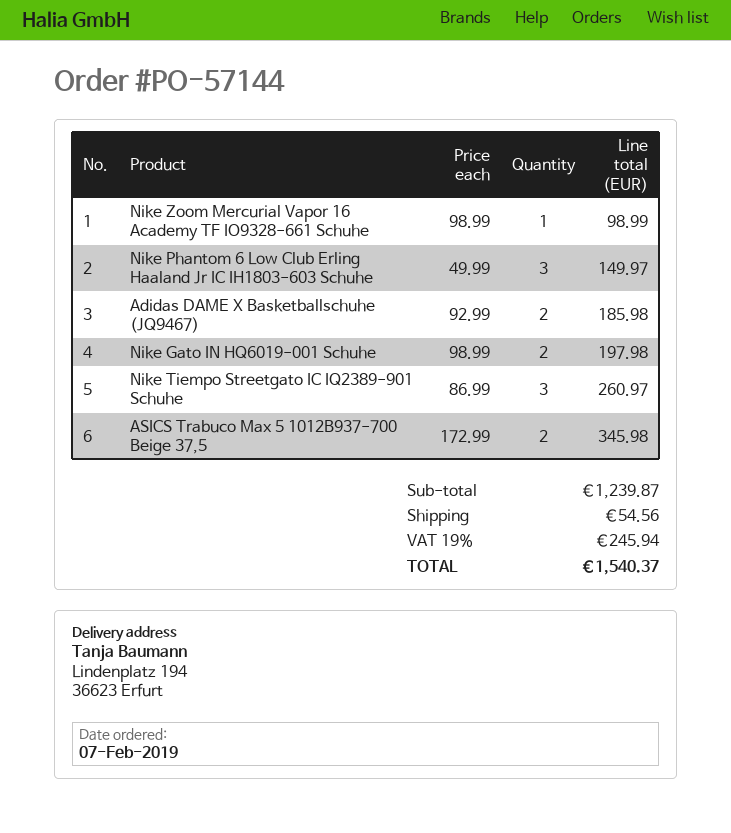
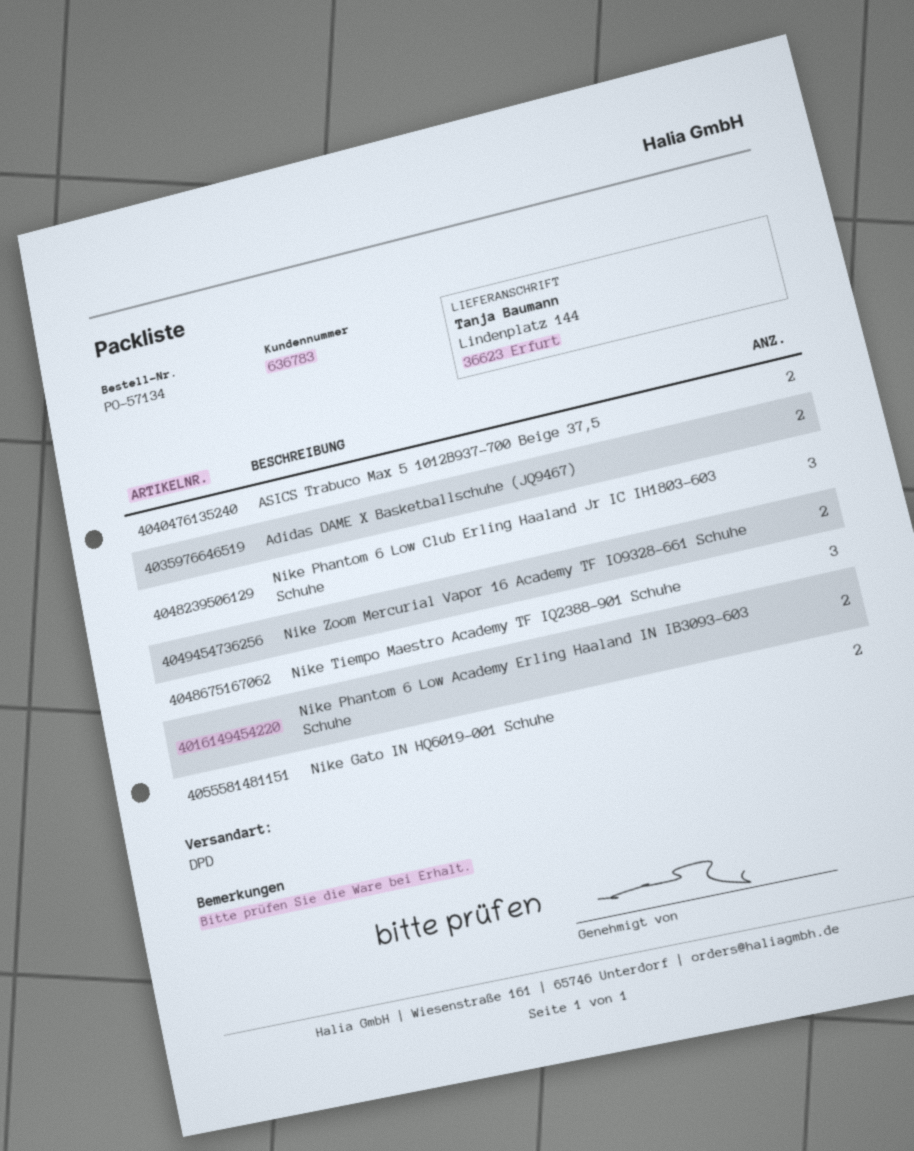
order number: PO-57144 -> PO-57134
ship to: Lindenplatz 194, 36623 Erfurt -> Lindenplatz 144, 36623 Erfurt
Nike Zoom Mercurial Vapor 16 Academy TF IO9328-661 Schuhe: 1 -> 2
Nike Tiempo Streetgato IC IQ2389-901 Schuhe: 3 -> none
Nike Tiempo Maestro Academy TF IQ2388-901 Schuhe: none -> 3
Nike Phantom 6 Low Academy Erling Haaland IN IB3093-603 Schuhe: none -> 2

